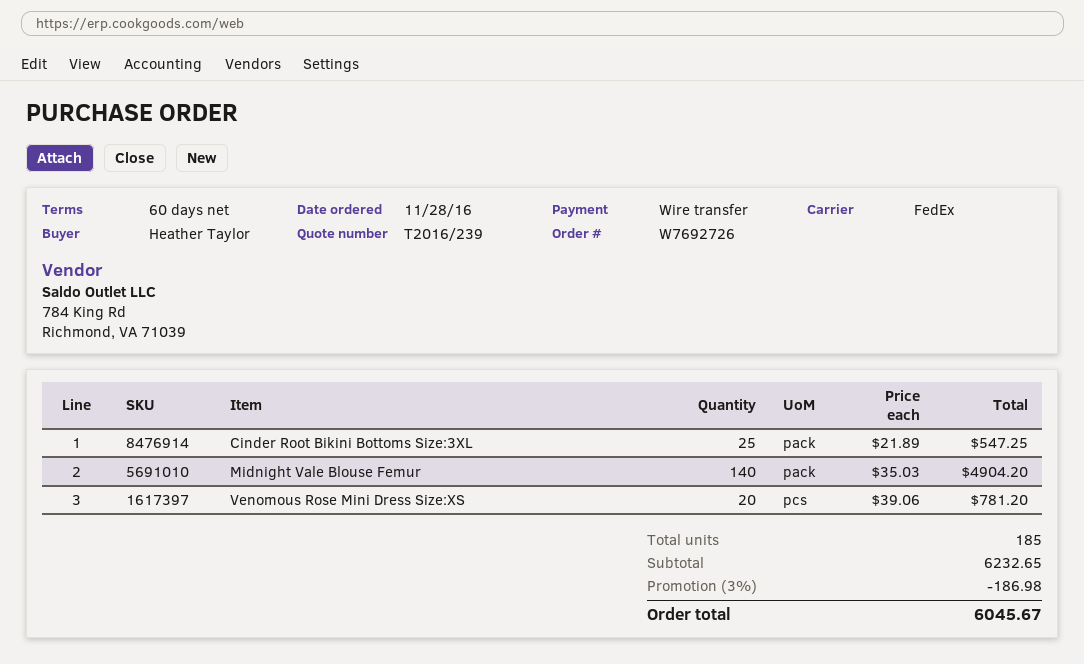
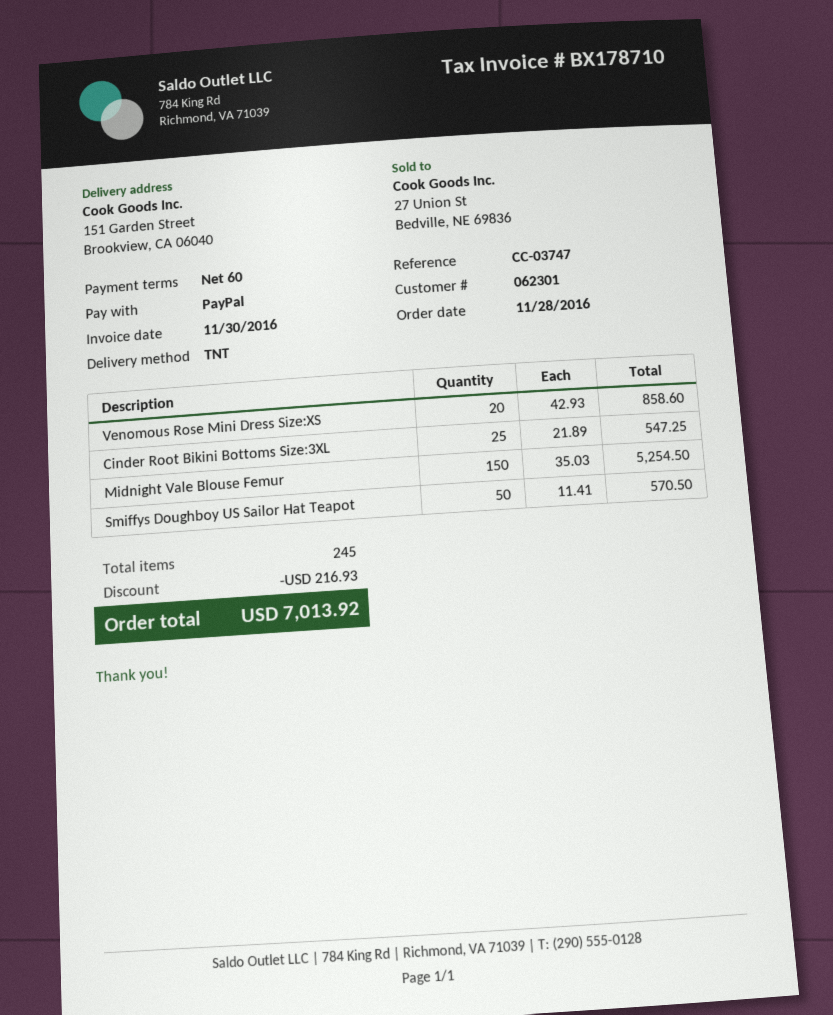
payment method: bank transfer -> PayPal
shipping method: FedEx -> TNT
Midnight Vale Blouse Femur: 140 x 35.03 = 4904.20 -> 150 x 35.03 = 5254.50
Venomous Rose Mini Dress Size:XS: 20 x 39.06 = 781.20 -> 20 x 42.93 = 858.60
Smiffys Doughboy US Sailor Hat Teapot: none -> 50 x 11.41 = 570.50
total quantity: 185 -> 245
discount: 186.98 -> 216.93
total: 6045.67 -> 7013.92

